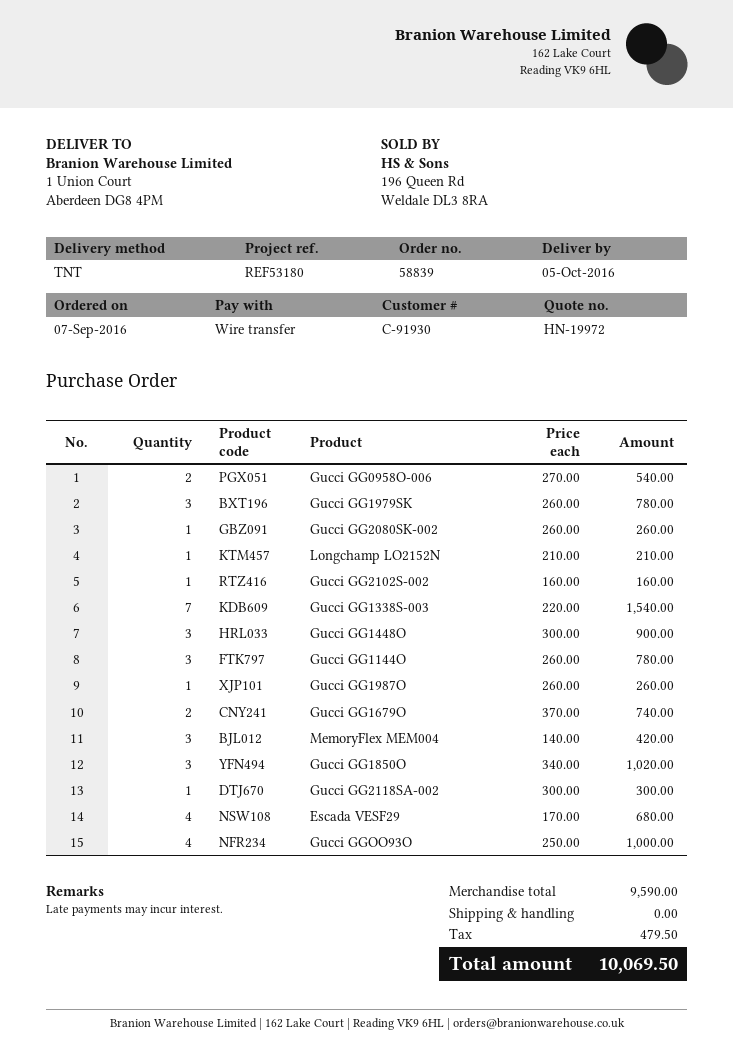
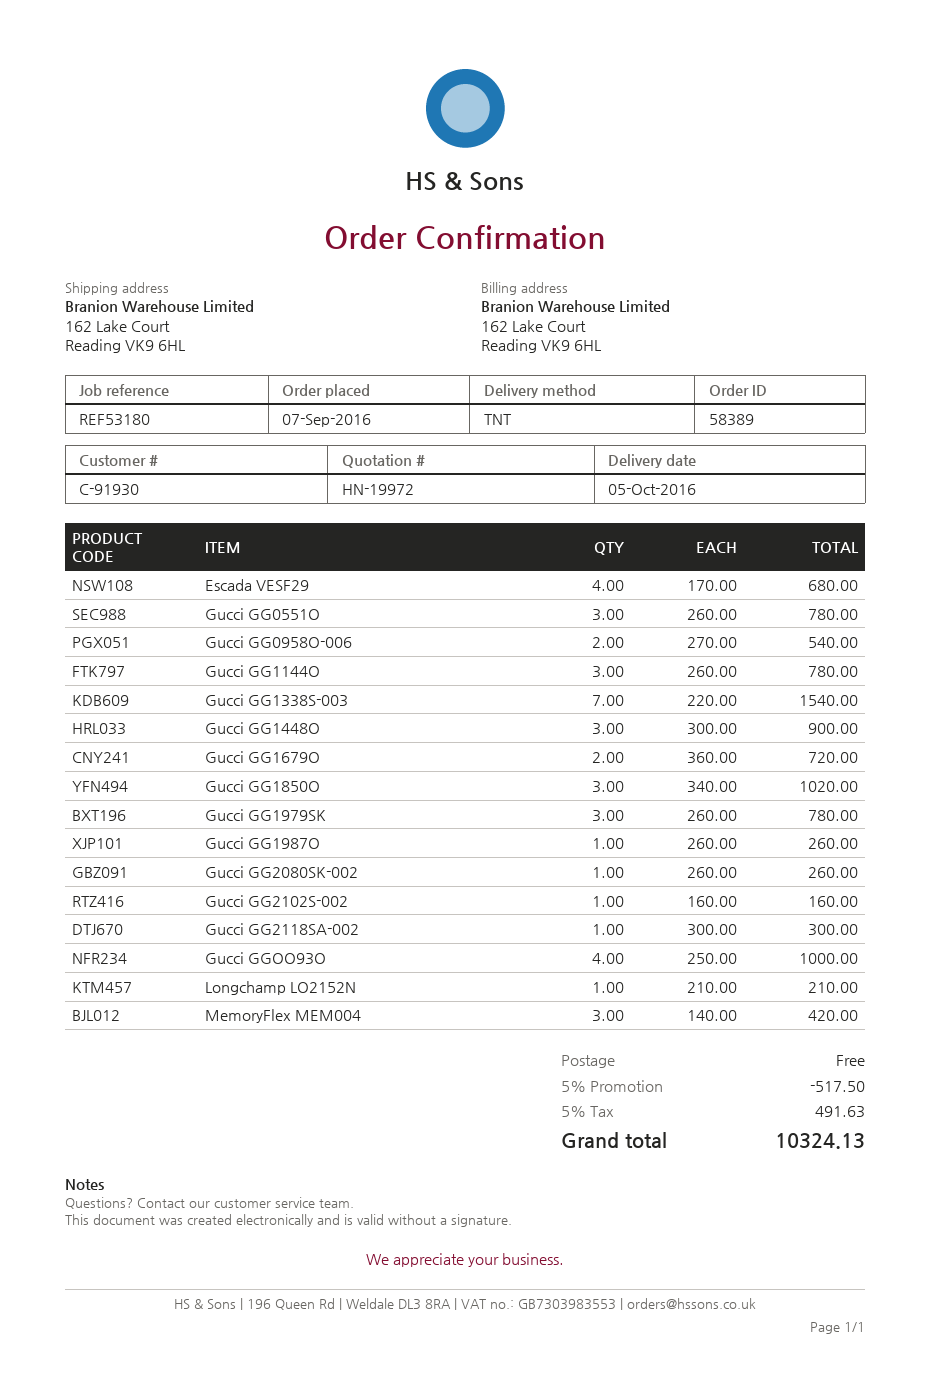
order number: 58839 -> 58389
ship to: 1 Union Court, Aberdeen DG8 4PM -> 162 Lake Court, Reading VK9 6HL
Gucci GG1679O: 2 x 370.00 = 740.00 -> 2 x 360.00 = 720.00
Gucci GG0551O: none -> 3 x 260.00 = 780.00
discount: none -> 5% = 517.50
tax: 479.50 -> 491.63
total: 10069.50 -> 10324.13

